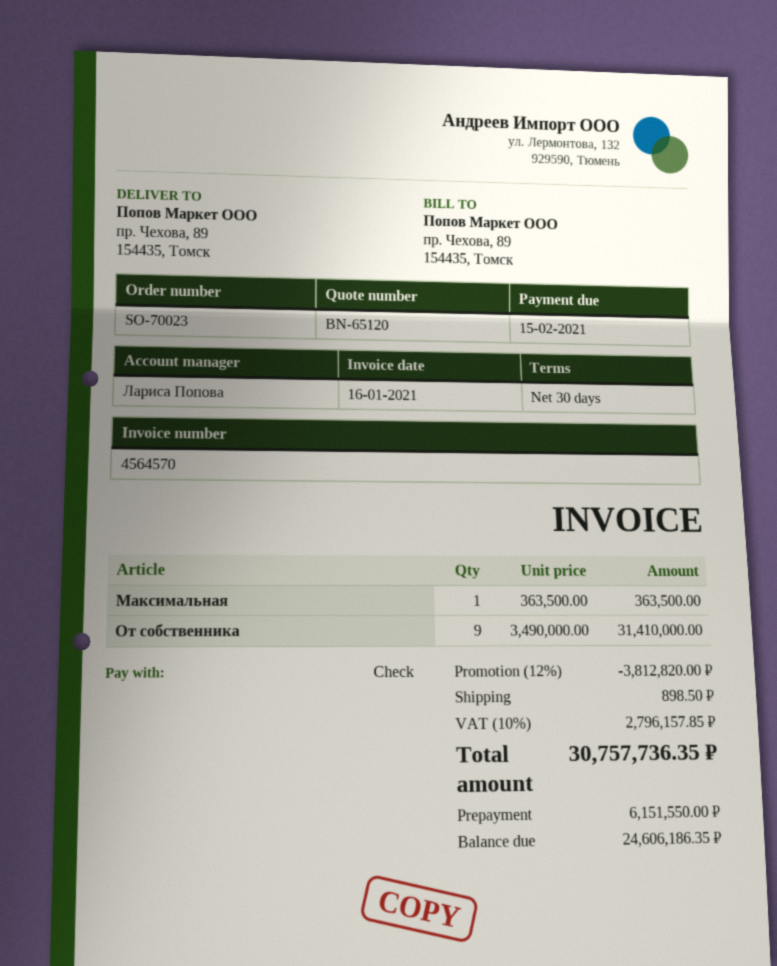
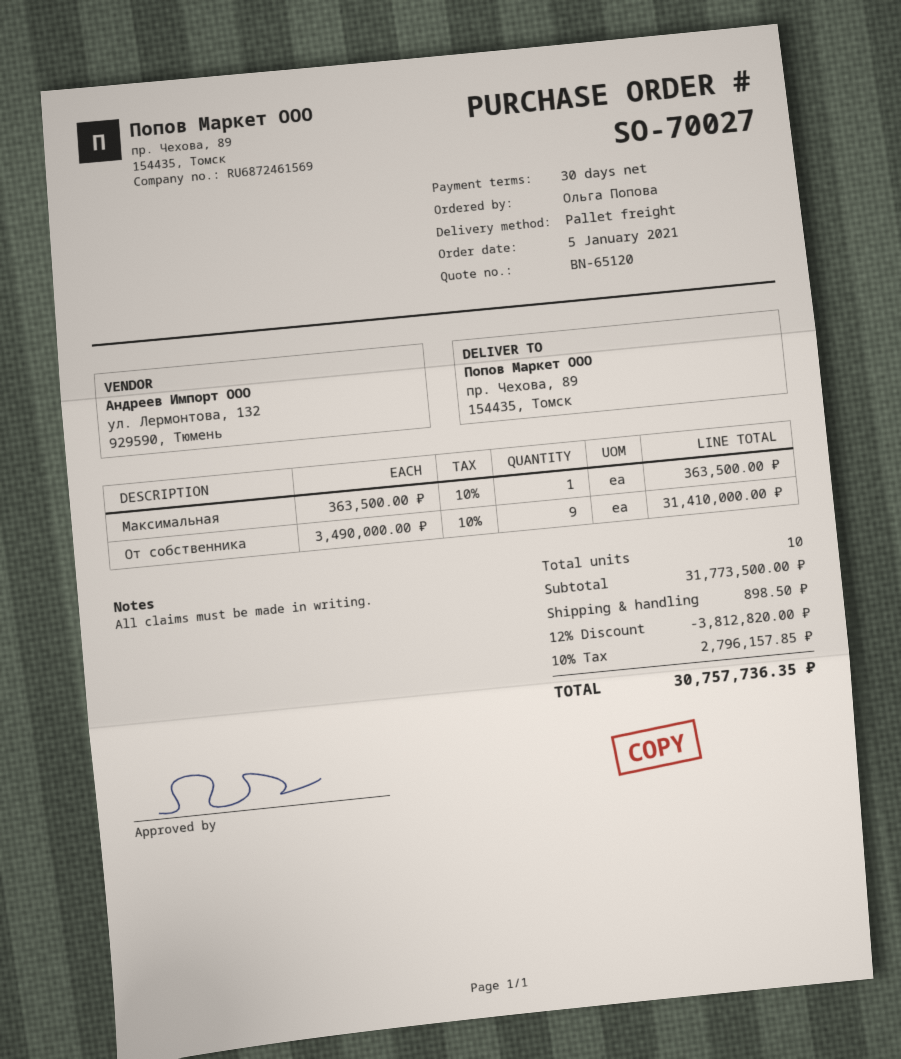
order number: SO-70023 -> SO-70027

